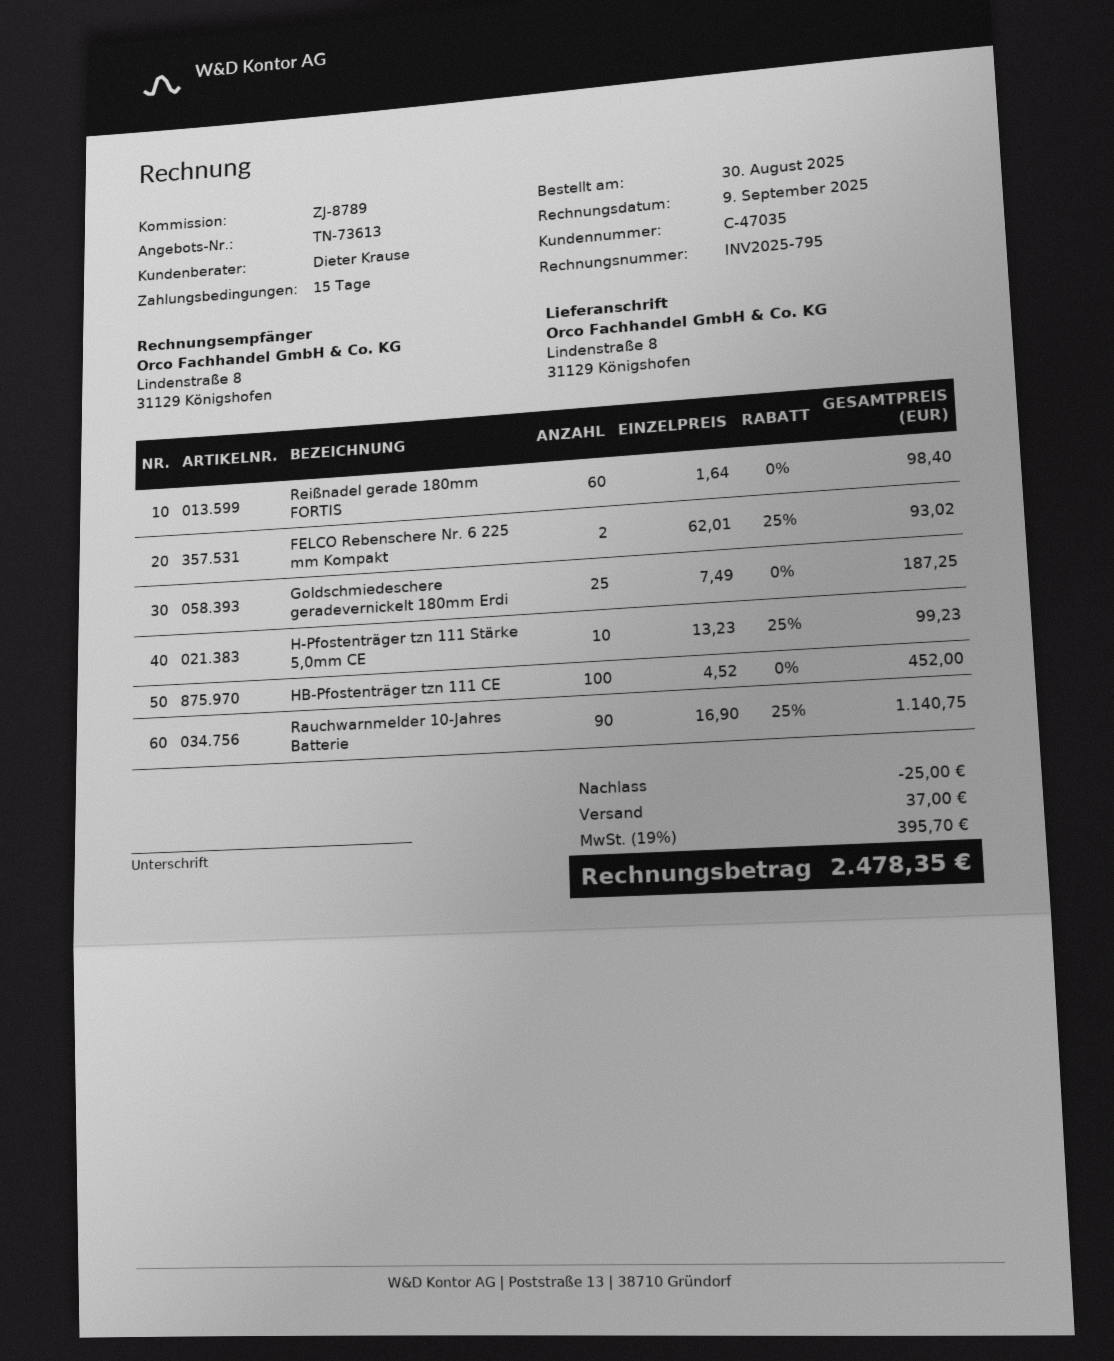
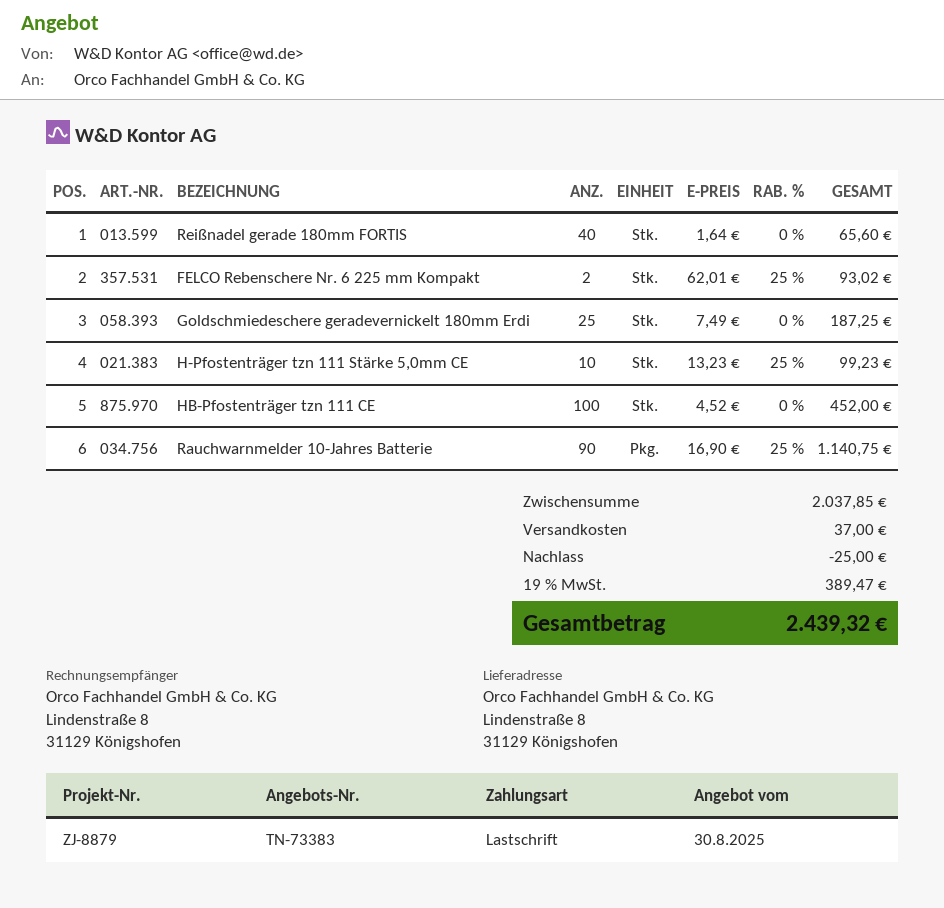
quote number: TN-73613 -> TN-73383
reference: ZJ-8789 -> ZJ-8879
Reißnadel gerade 180mm FORTIS: 60 x 1.64 = 98.40 -> 40 x 1.64 = 65.60
tax: 19% = 395.70 -> 19% = 389.47
total: 2478.35 -> 2439.32

